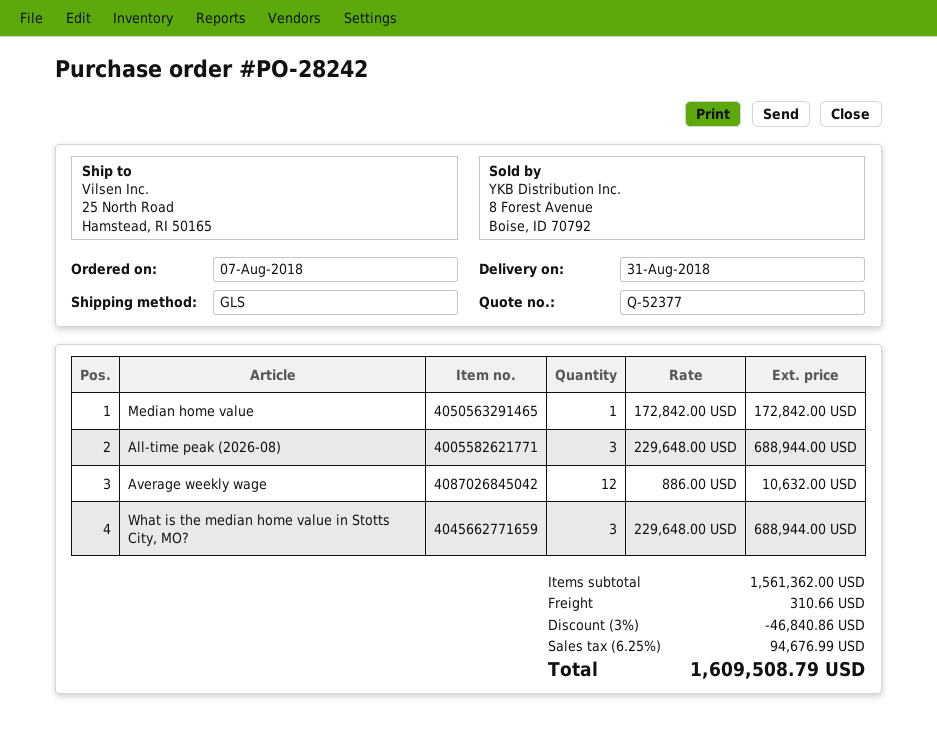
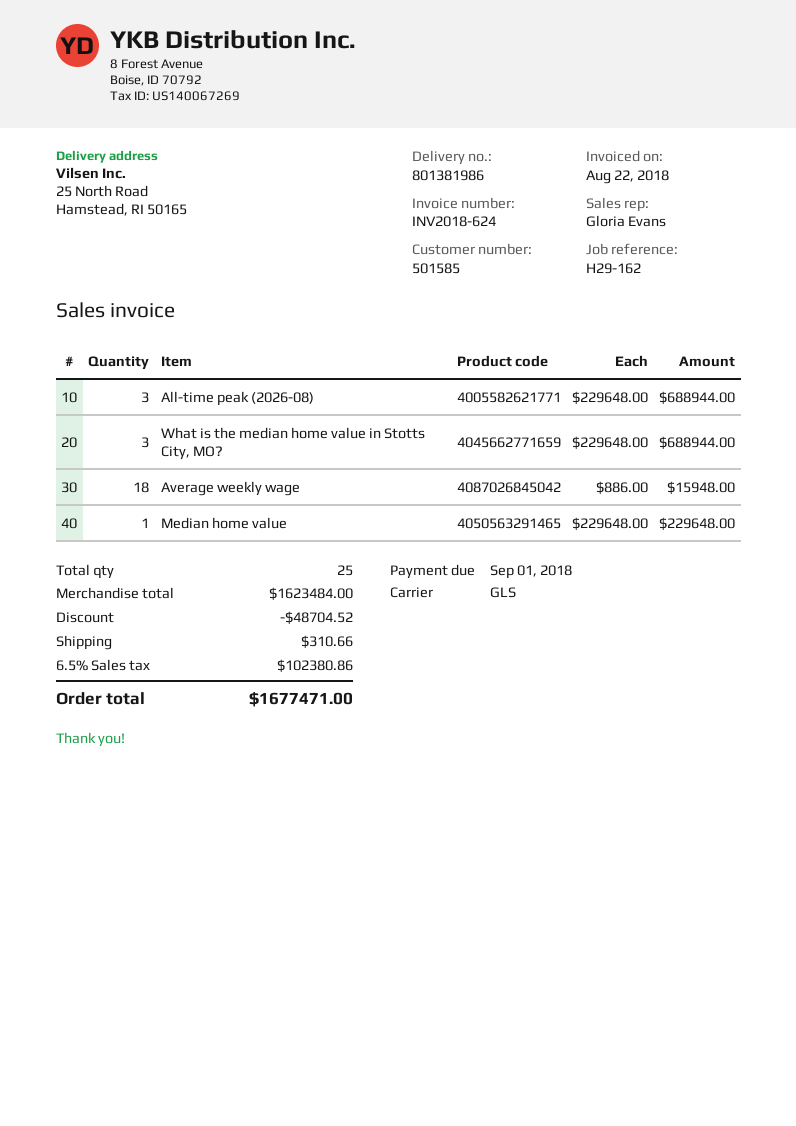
Median home value: 1 x 172842.00 = 172842.00 -> 1 x 229648.00 = 229648.00
Average weekly wage: 12 x 886.00 = 10632.00 -> 18 x 886.00 = 15948.00
subtotal: 1561362.00 -> 1623484.00
discount: 46840.86 -> 48704.52
tax: 6.25% = 94676.99 -> 6.5% = 102380.86
total: 1609508.79 -> 1677471.00

